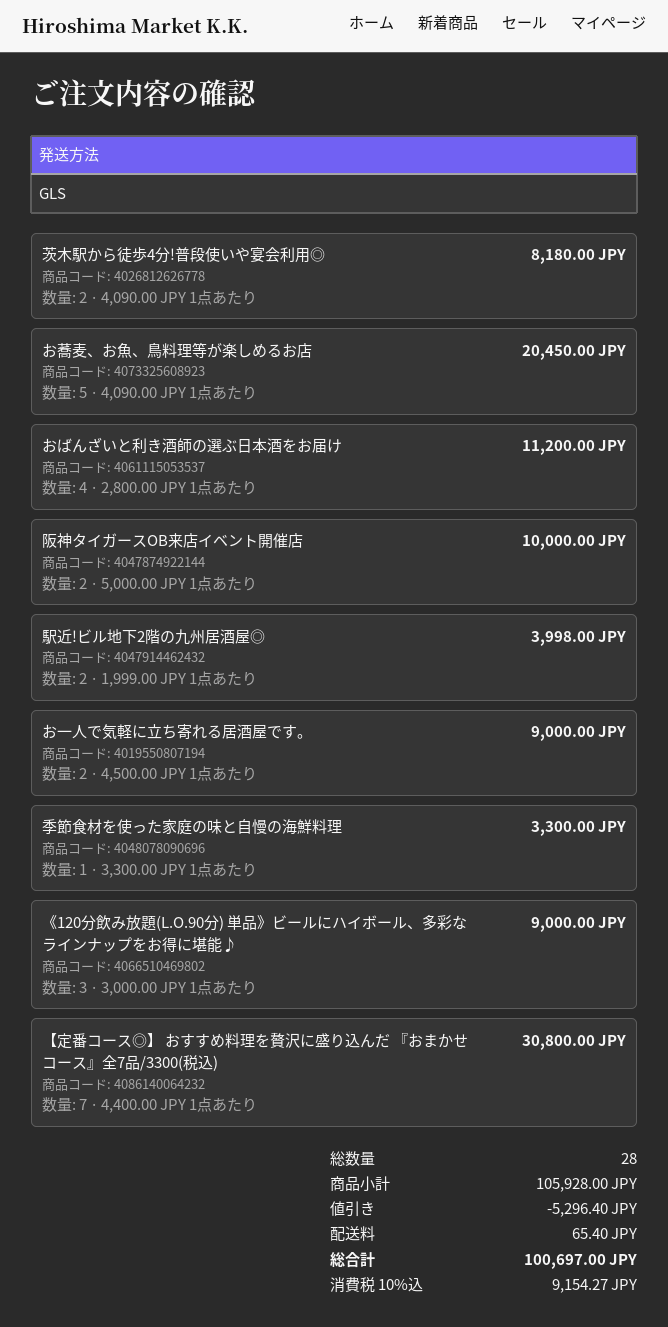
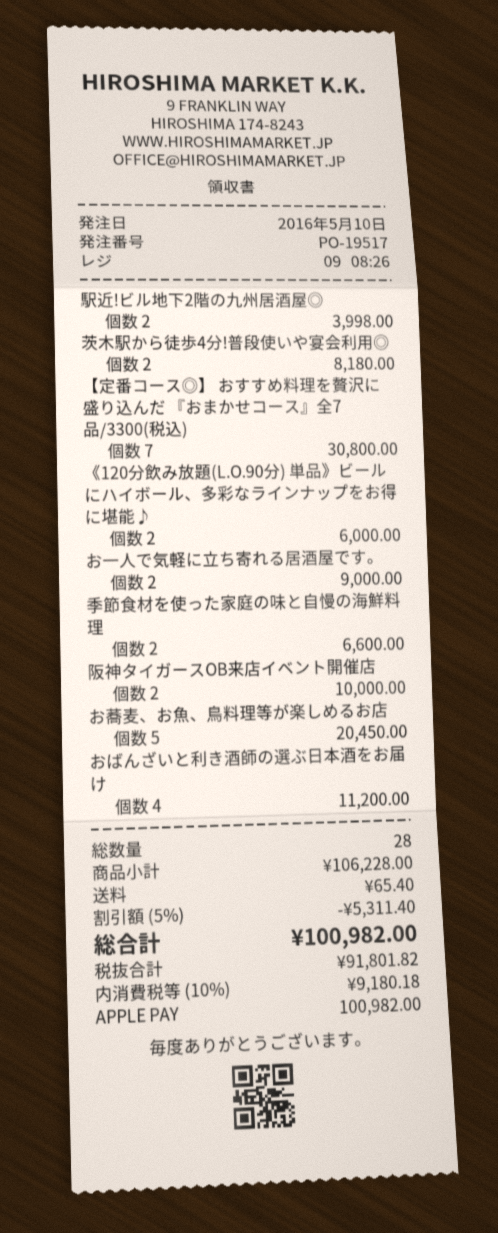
季節食材を使った家庭の味と自慢の海鮮料理: 1 for 3300.00 -> 2 for 6600.00
《120分飲み放題(L.O.90分) 単品》ビールにハイボール、多彩なラインナップをお得に堪能♪: 3 for 9000.00 -> 2 for 6000.00
subtotal: 105928.00 -> 106228.00
discount: 5296.40 -> 5311.40
tax: 10% = 9154.27 -> 10% = 9180.18
total: 100697.00 -> 100982.00

